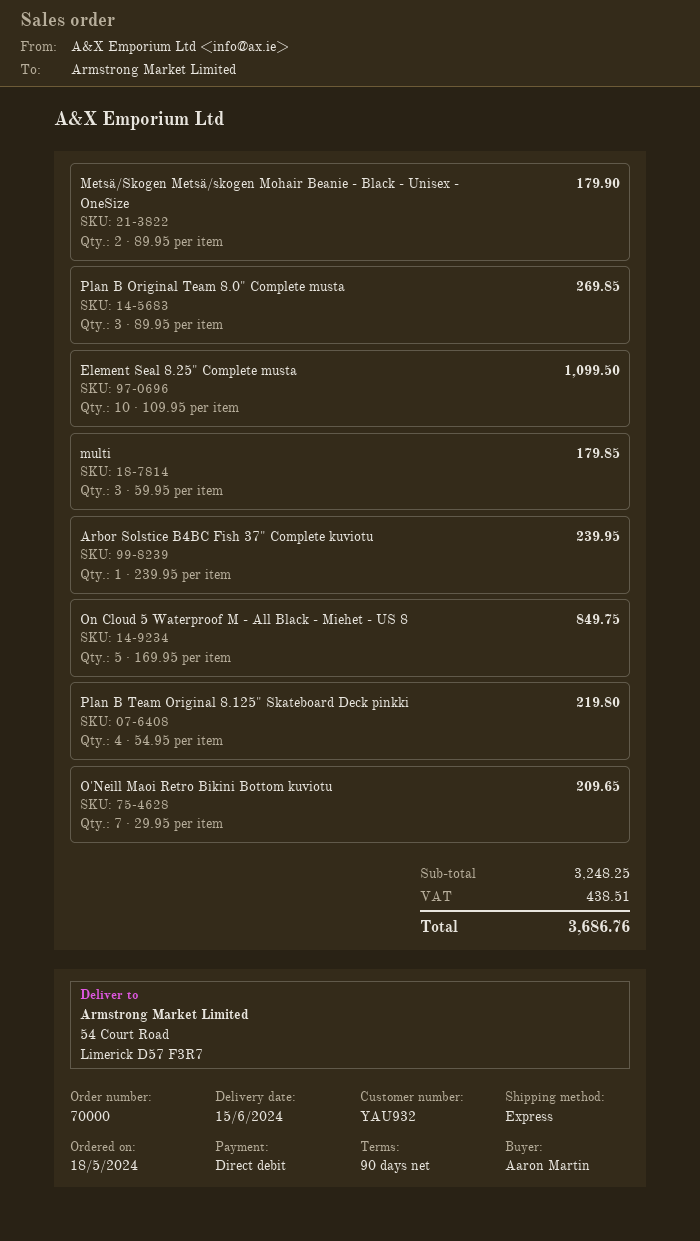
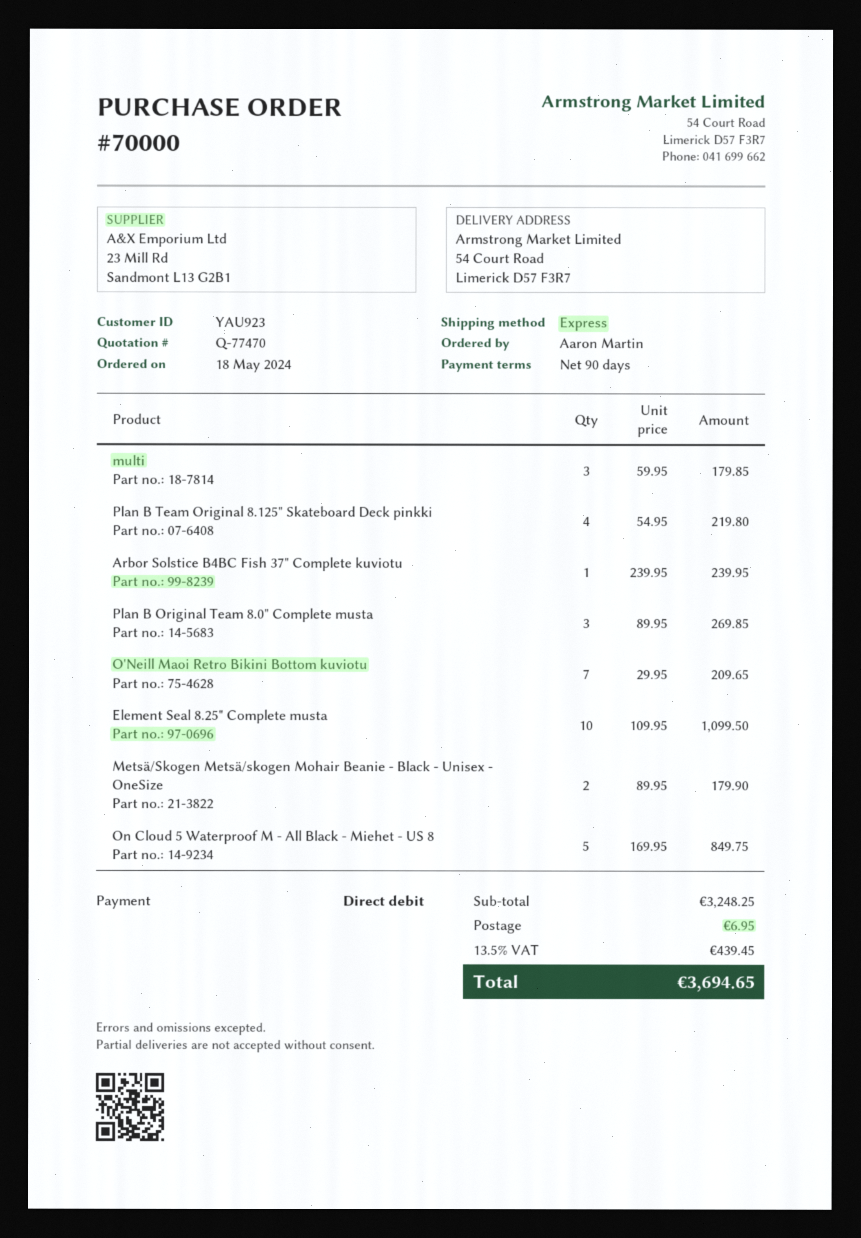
customer number: YAU932 -> YAU923
shipping: none -> 6.95
tax: 438.51 -> 439.45
total: 3686.76 -> 3694.65

